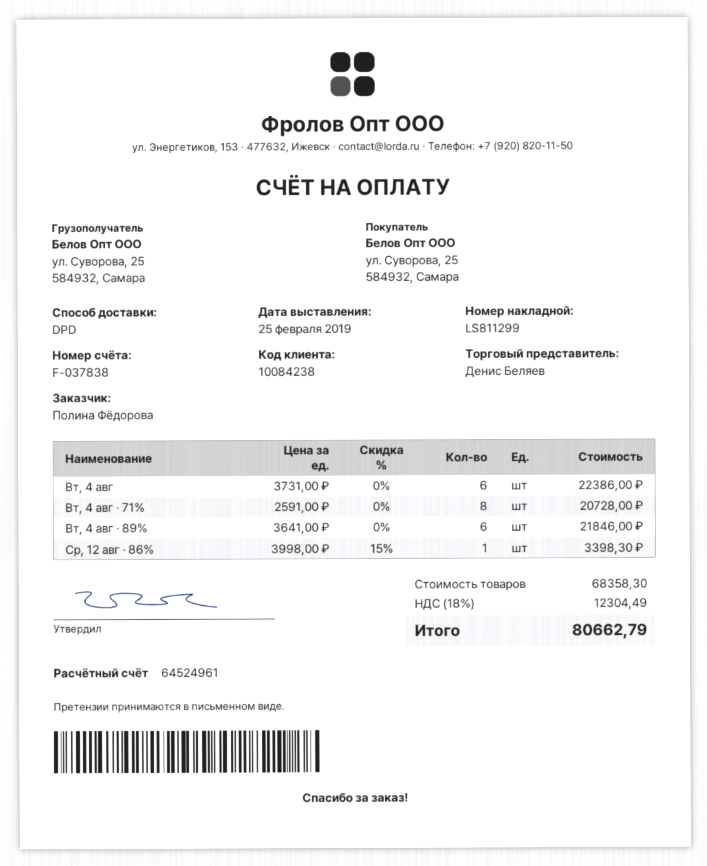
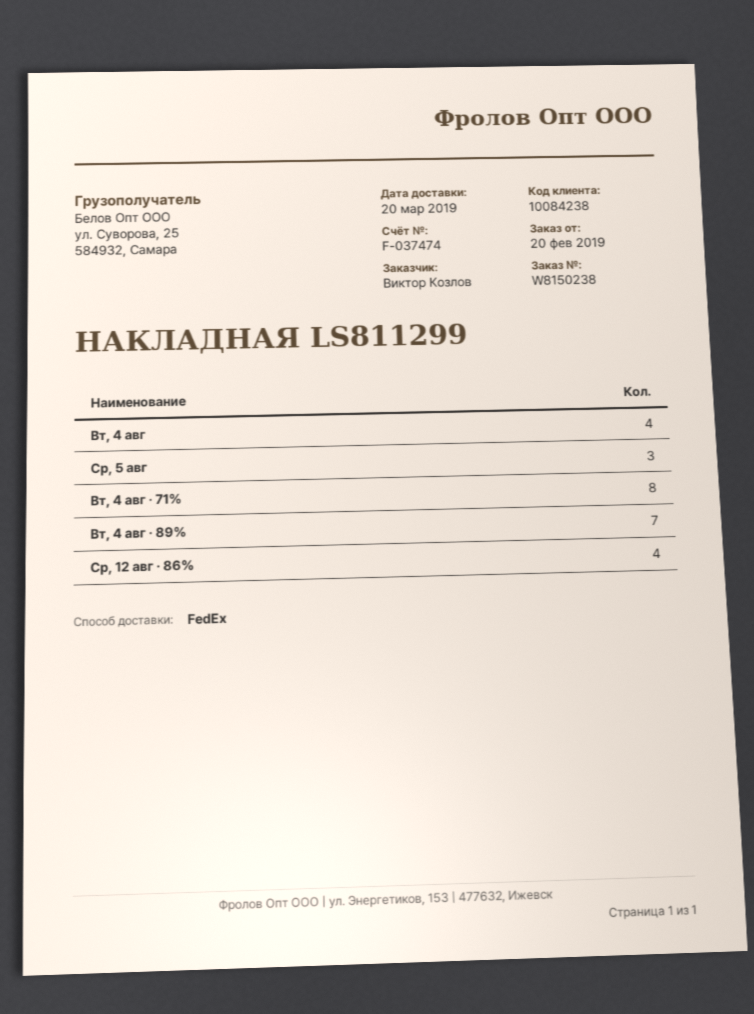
invoice number: F-037838 -> F-037474
ordered by: Полина Фёдорова -> Виктор Козлов
shipping method: DPD -> FedEx
Вт, 4 авг: 6 -> 4
Вт, 4 авг · 89%: 6 -> 7
Ср, 12 авг · 86%: 1 -> 4
Ср, 5 авг: none -> 3

